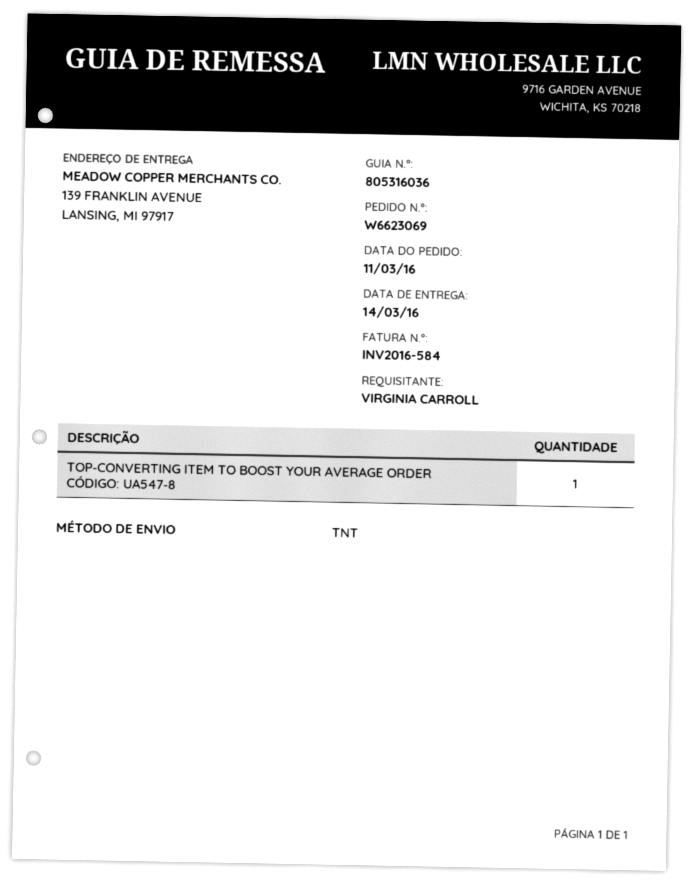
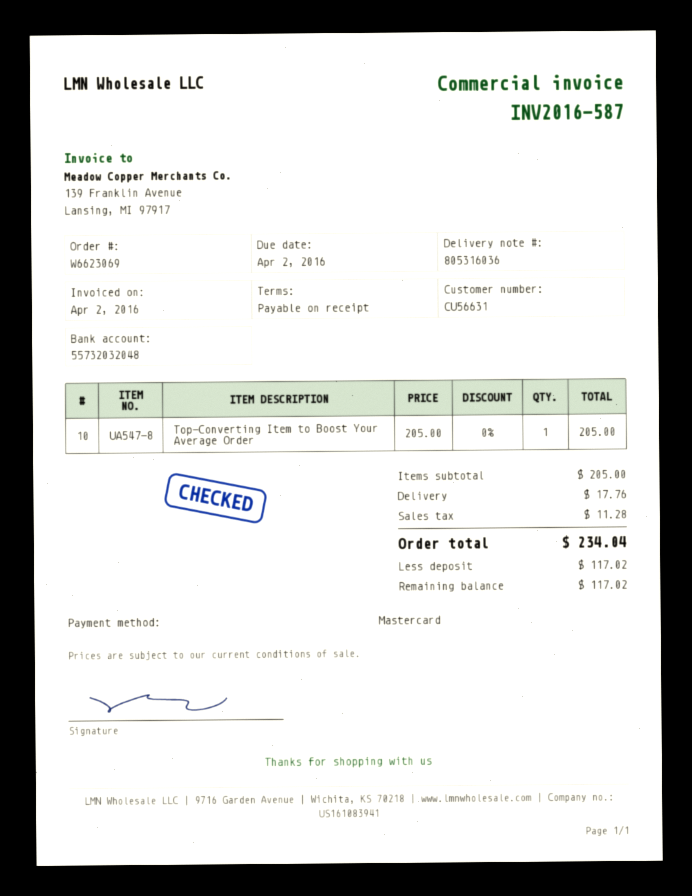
invoice number: INV2016-584 -> INV2016-587

